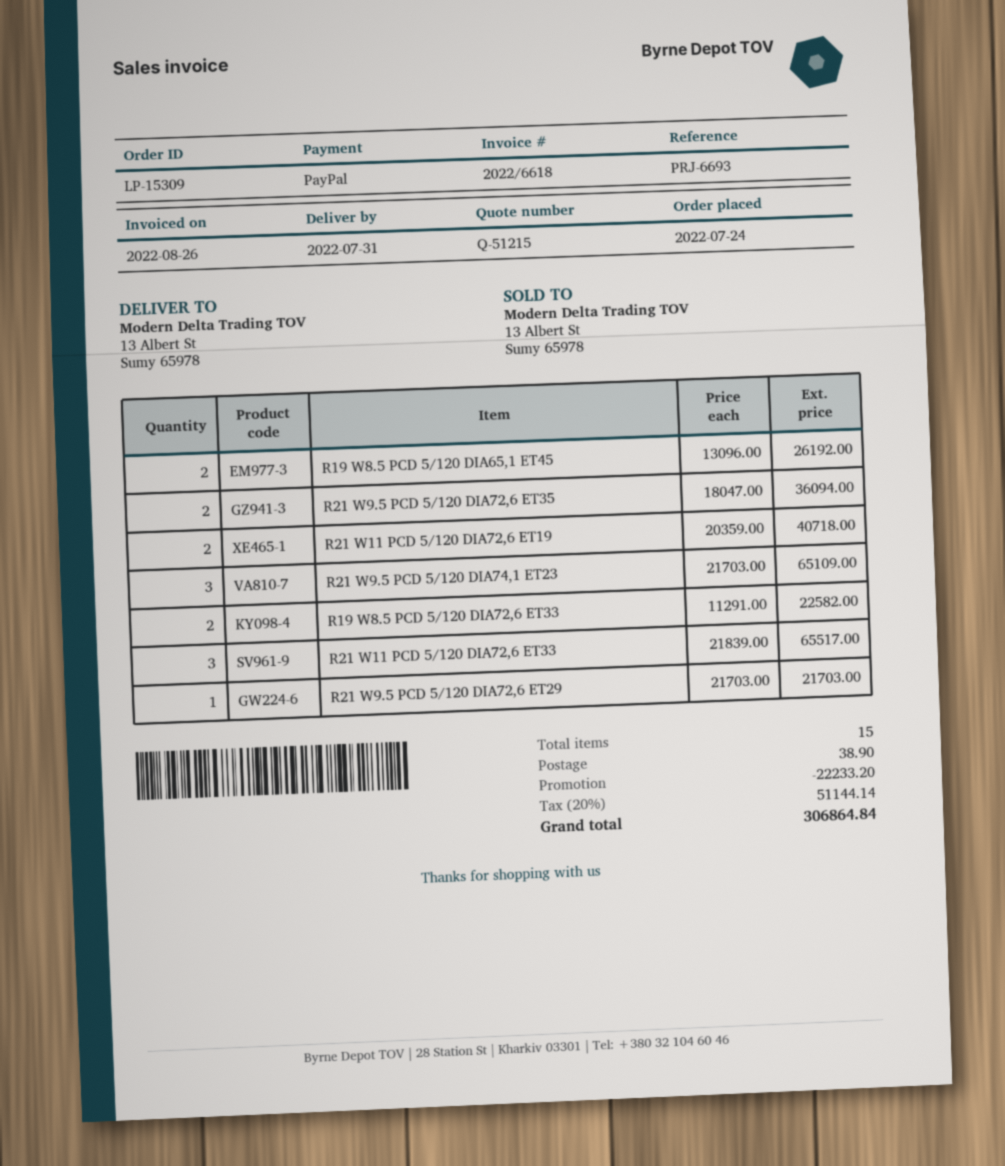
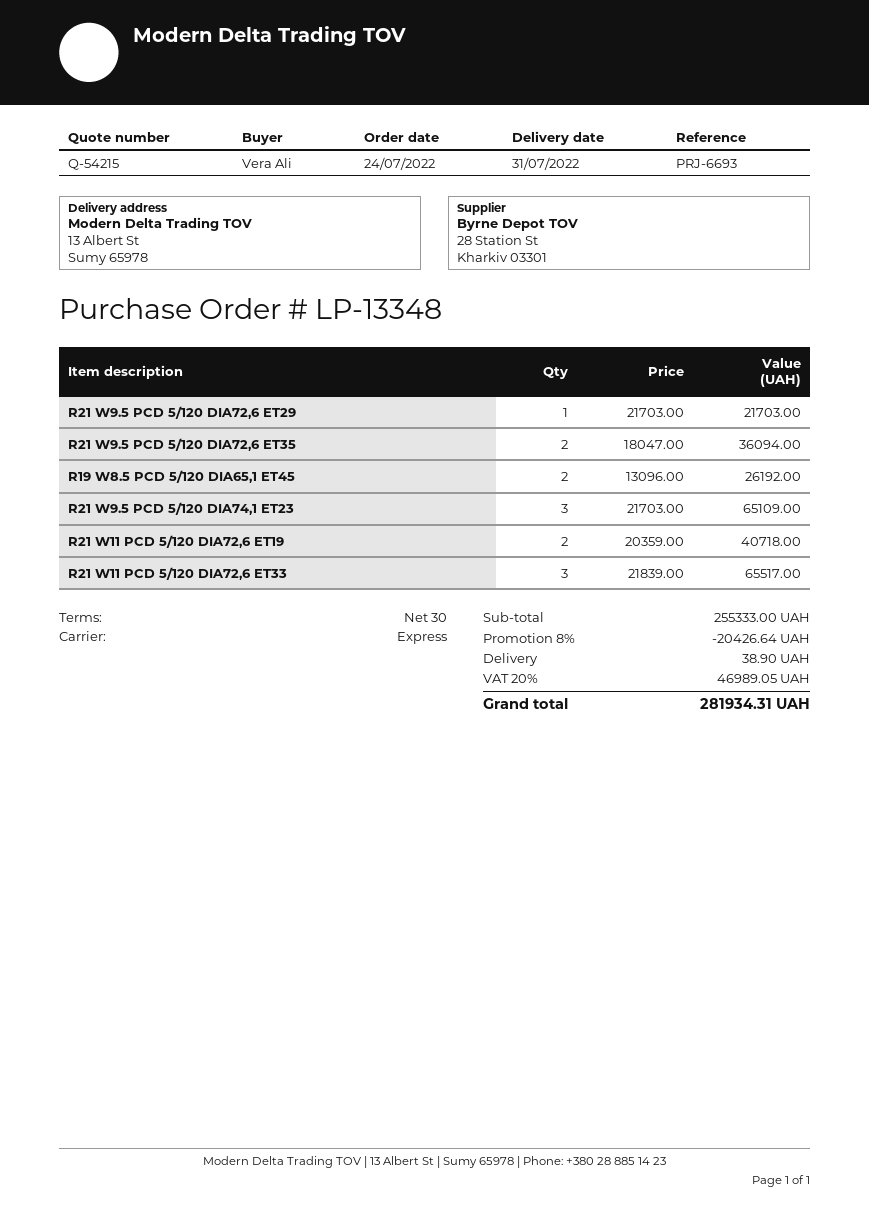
quote number: Q-51215 -> Q-54215
order number: LP-15309 -> LP-13348
R19 W8.5 PCD 5/120 DIA72,6 ET33: 2 x 11291.00 = 22582.00 -> none
discount: 22233.20 -> 20426.64
tax: 20% = 51144.14 -> 20% = 46989.05
total: 306864.84 -> 281934.31

